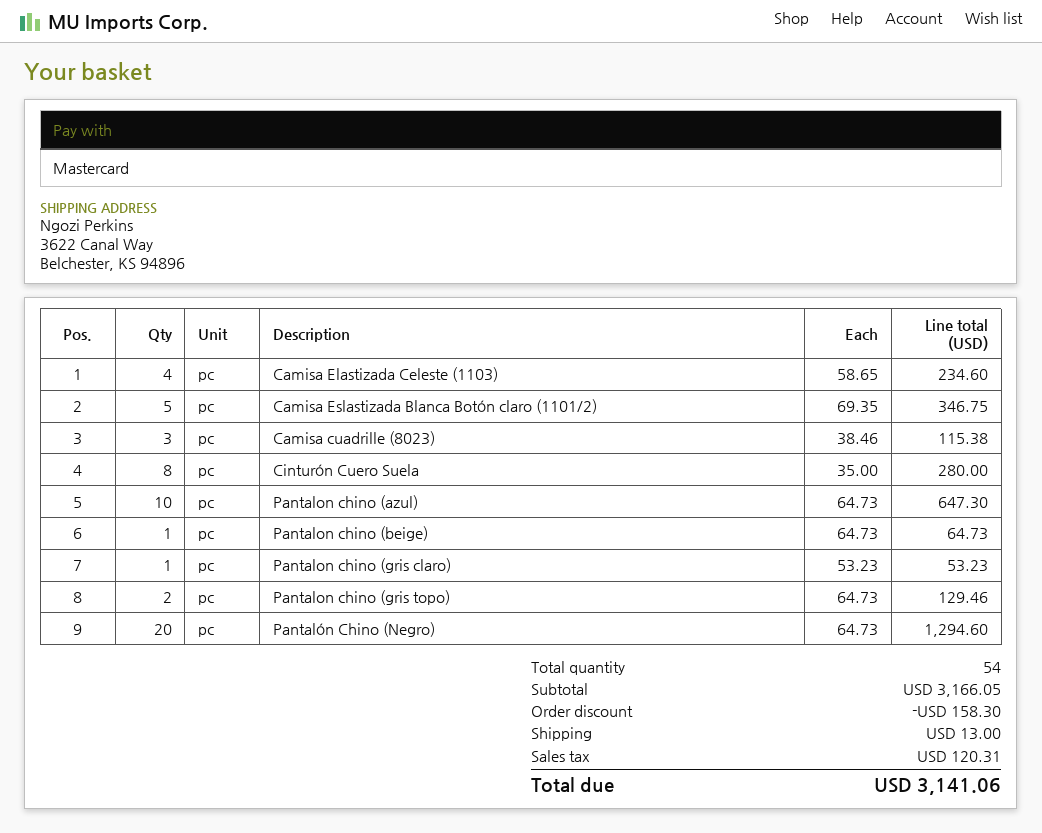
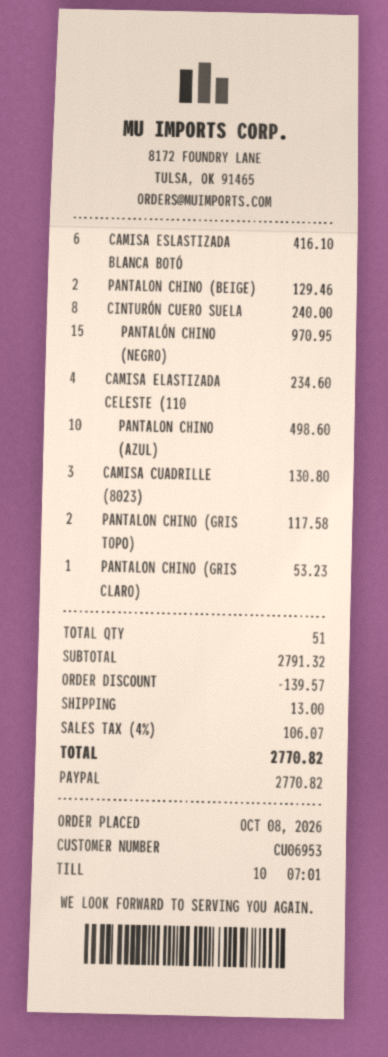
payment method: Mastercard -> PayPal
Camisa Eslastizada Blanca Botón claro (1101/2): 5 for 346.75 -> 6 for 416.10
Camisa cuadrille (8023): 3 for 115.38 -> 3 for 130.80
Cinturón Cuero Suela: 8 for 280.00 -> 8 for 240.00
Pantalon chino (azul): 10 for 647.30 -> 10 for 498.60
Pantalon chino (beige): 1 for 64.73 -> 2 for 129.46
Pantalon chino (gris topo): 2 for 129.46 -> 2 for 117.58
Pantalón Chino (Negro): 20 for 1294.60 -> 15 for 970.95
total quantity: 54 -> 51
subtotal: 3166.05 -> 2791.32
discount: 158.30 -> 139.57
tax: 120.31 -> 106.07
total: 3141.06 -> 2770.82

